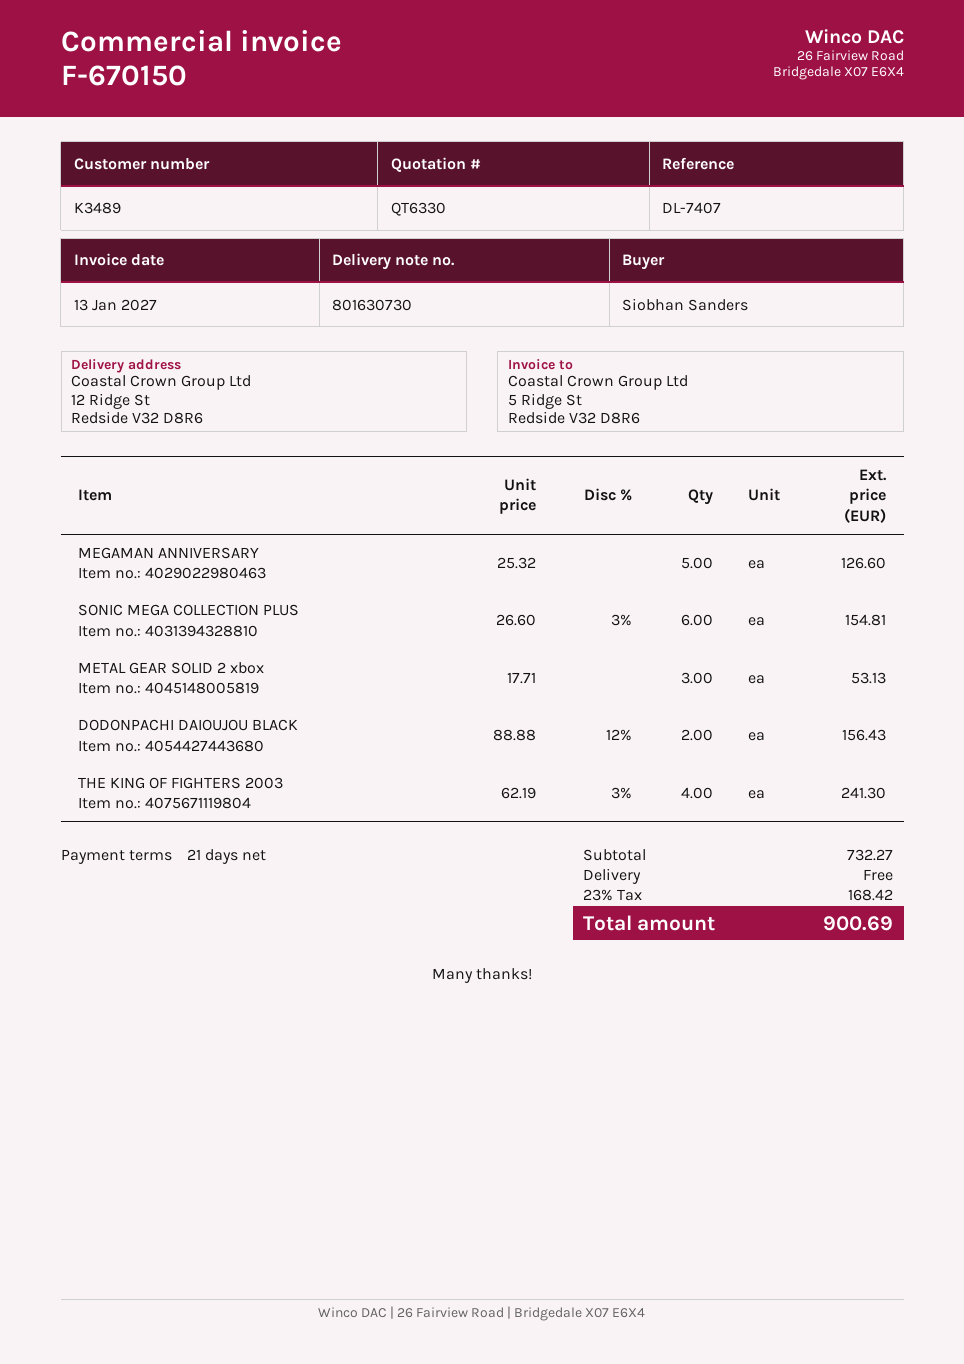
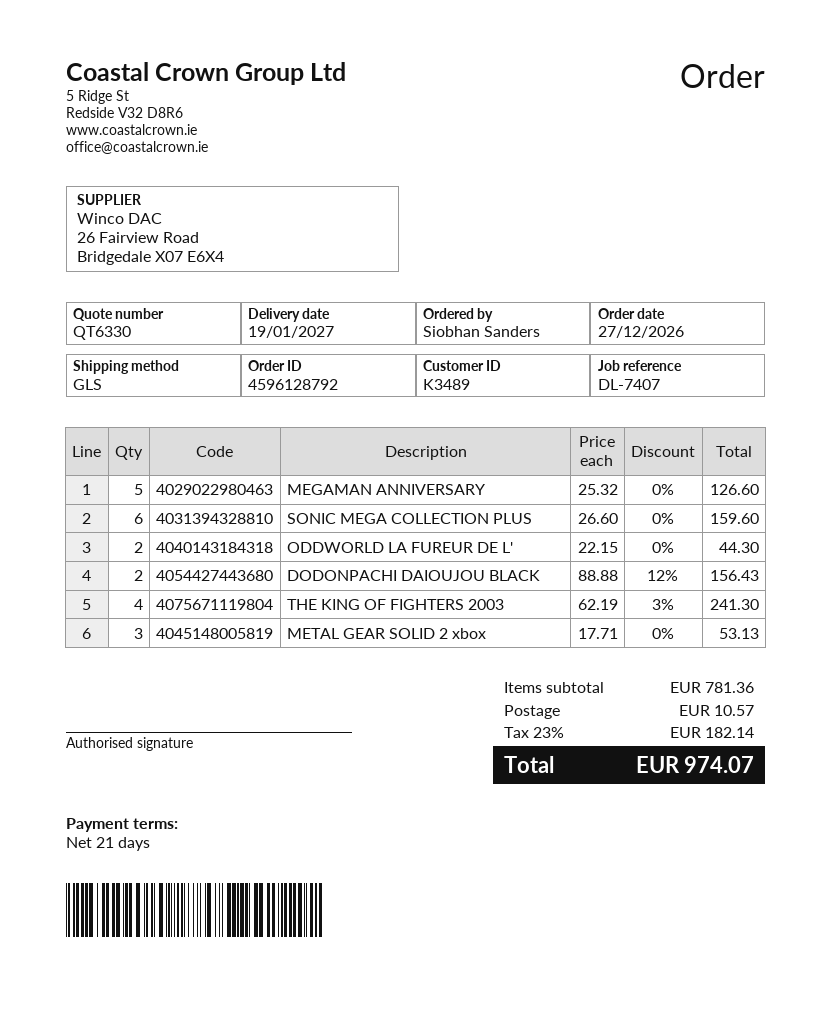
SONIC MEGA COLLECTION PLUS: 6 x 26.60 - 3% = 154.81 -> 6 x 26.60 = 159.60
ODDWORLD LA FUREUR DE L': none -> 2 x 22.15 = 44.30
subtotal: 732.27 -> 781.36
shipping: 0.00 -> 10.57
tax: 23% = 168.42 -> 23% = 182.14
total: 900.69 -> 974.07

